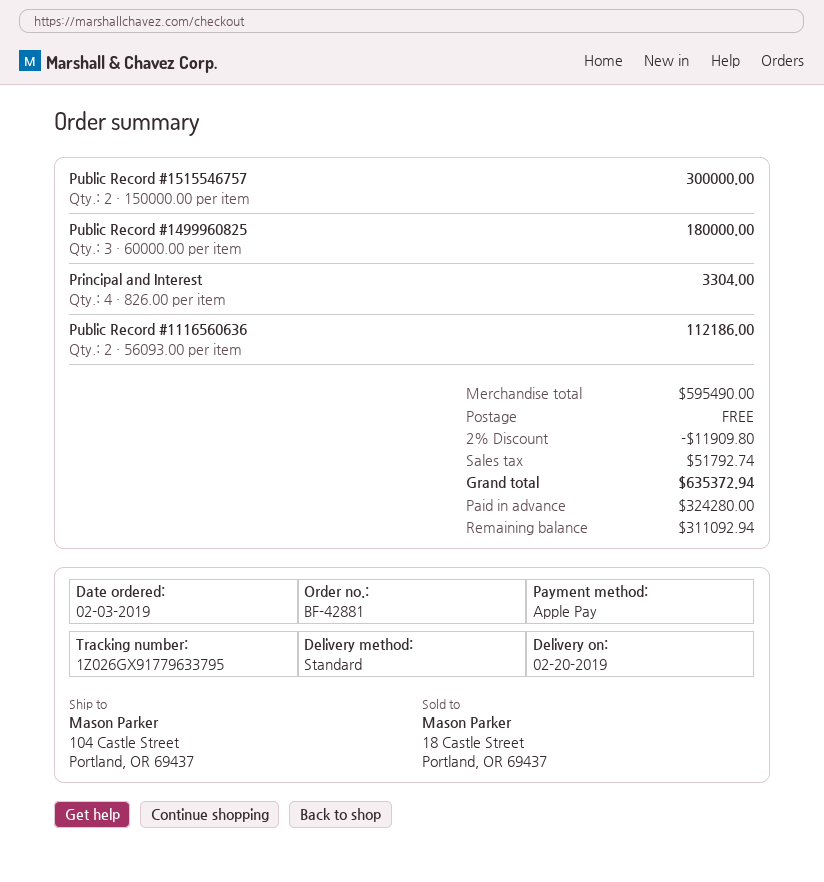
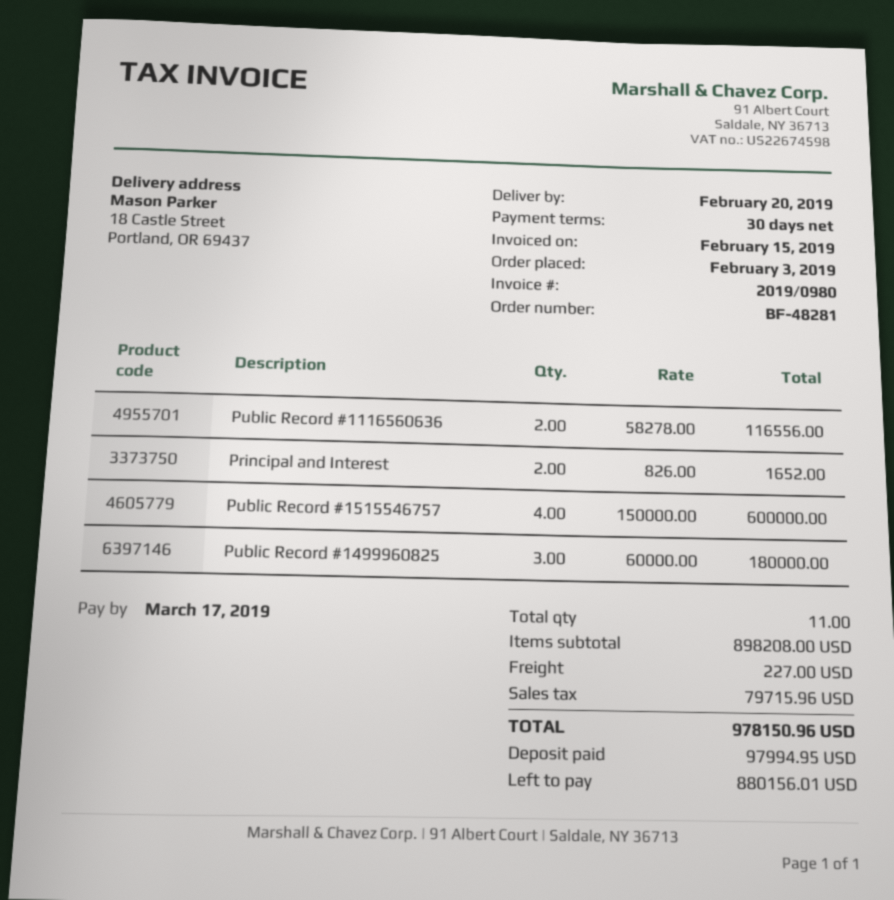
order number: BF-42881 -> BF-48281
ship to: 104 Castle Street, Portland, OR 69437 -> 18 Castle Street, Portland, OR 69437
Public Record #1515546757: 2 x 150000.00 = 300000.00 -> 4 x 150000.00 = 600000.00
Principal and Interest: 4 x 826.00 = 3304.00 -> 2 x 826.00 = 1652.00
Public Record #1116560636: 2 x 56093.00 = 112186.00 -> 2 x 58278.00 = 116556.00
subtotal: 595490.00 -> 898208.00
discount: 2% = 11909.80 -> none
shipping: 0.00 -> 227.00
tax: 51792.74 -> 79715.96
total: 635372.94 -> 978150.96
deposit: 324280.00 -> 97994.95
balance: 311092.94 -> 880156.01

